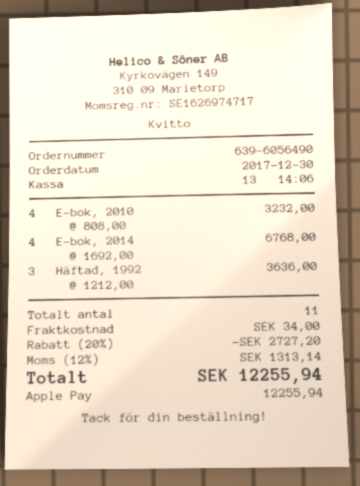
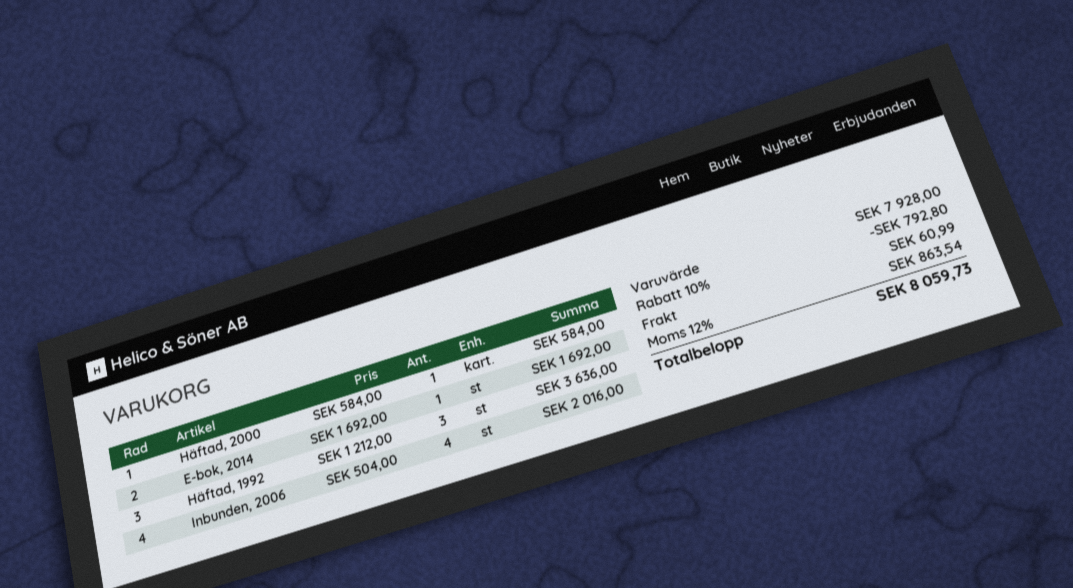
E-bok, 2010: 4 x 808.00 = 3232.00 -> none
E-bok, 2014: 4 x 1692.00 = 6768.00 -> 1 x 1692.00 = 1692.00
Häftad, 2000: none -> 1 x 584.00 = 584.00
Inbunden, 2006: none -> 4 x 504.00 = 2016.00
discount: 20% = 2727.20 -> 10% = 792.80
shipping: 34.00 -> 60.99
tax: 12% = 1313.14 -> 12% = 863.54
total: 12255.94 -> 8059.73

